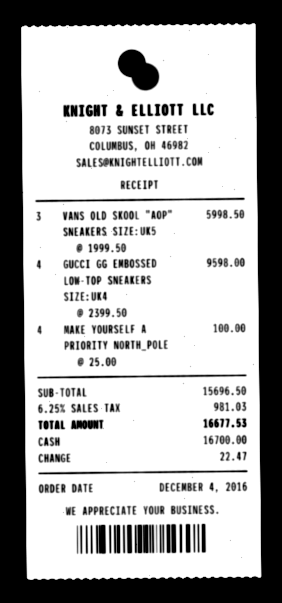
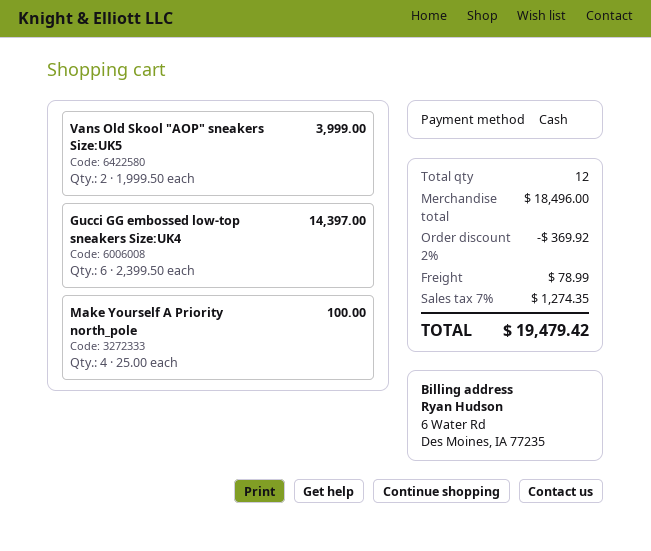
VANS OLD SKOOL "AOP" SNEAKERS SIZE:UK5: 3 x 1999.50 = 5998.50 -> 2 x 1999.50 = 3999.00
GUCCI GG EMBOSSED LOW-TOP SNEAKERS SIZE:UK4: 4 x 2399.50 = 9598.00 -> 6 x 2399.50 = 14397.00
subtotal: 15696.50 -> 18496.00
discount: none -> 2% = 369.92
shipping: none -> 78.99
tax: 6.25% = 981.03 -> 7% = 1274.35
total: 16677.53 -> 19479.42

